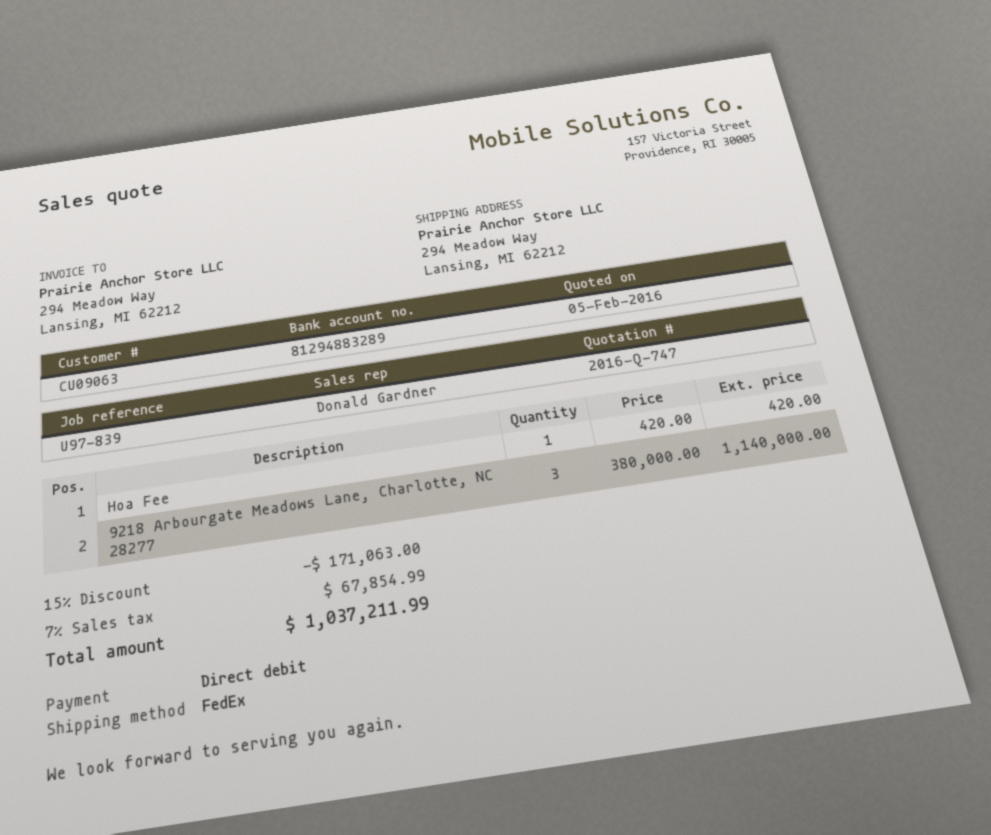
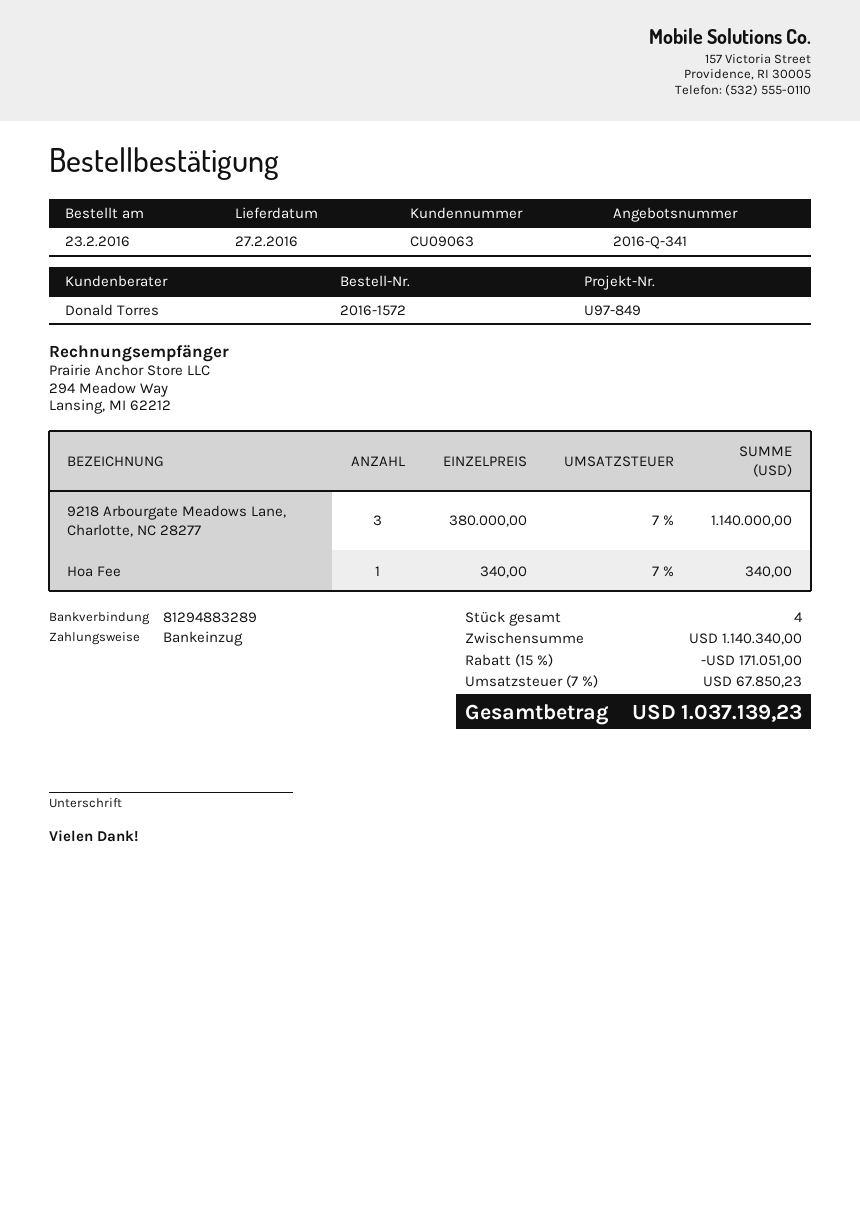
quote number: 2016-Q-747 -> 2016-Q-341
reference: U97-839 -> U97-849
sales rep: Donald Gardner -> Donald Torres
Hoa Fee: 1 x 420.00 = 420.00 -> 1 x 340.00 = 340.00
discount: 15% = 171063.00 -> 15% = 171051.00
tax: 7% = 67854.99 -> 7% = 67850.23
total: 1037211.99 -> 1037139.23

